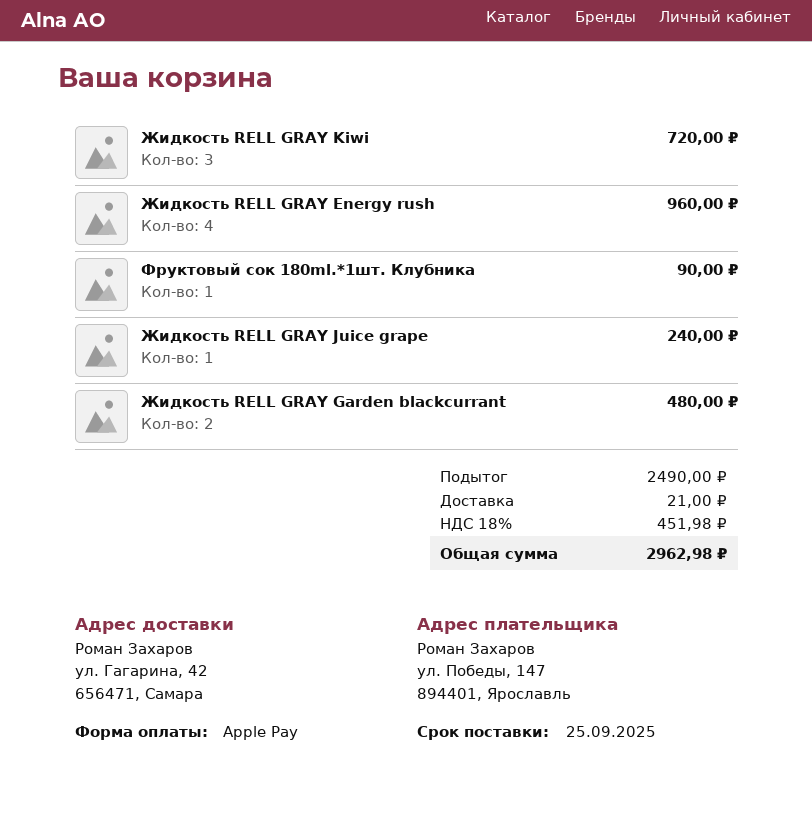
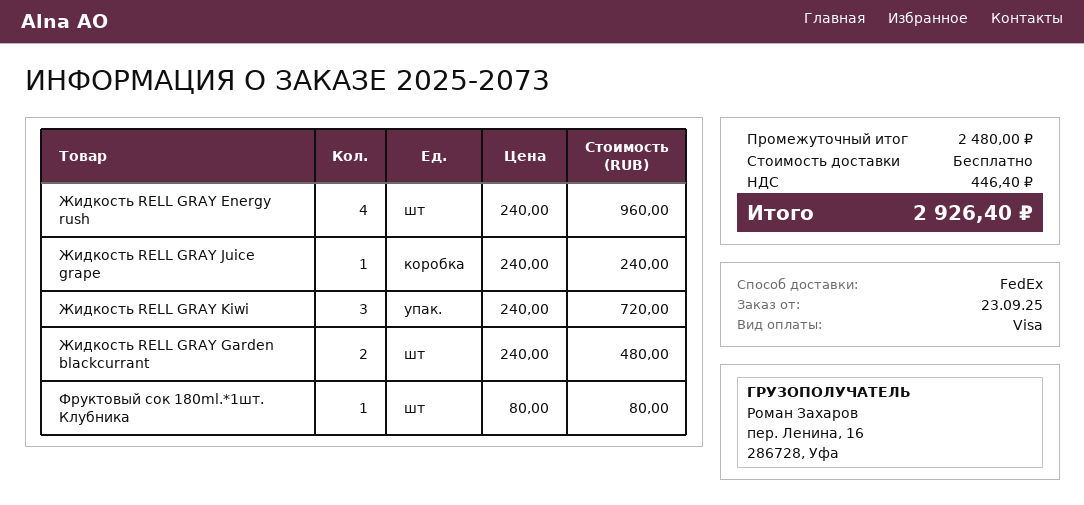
payment method: Apple Pay -> Visa
ship to: ул. Гагарина, 42, 656471, Самара -> пер. Ленина, 16, 286728, Уфа
Фруктовый сок 180ml.*1шт. Клубника: 1 for 90.00 -> 1 for 80.00
subtotal: 2490.00 -> 2480.00
shipping: 21.00 -> 0.00
tax: 451.98 -> 446.40
total: 2962.98 -> 2926.40

